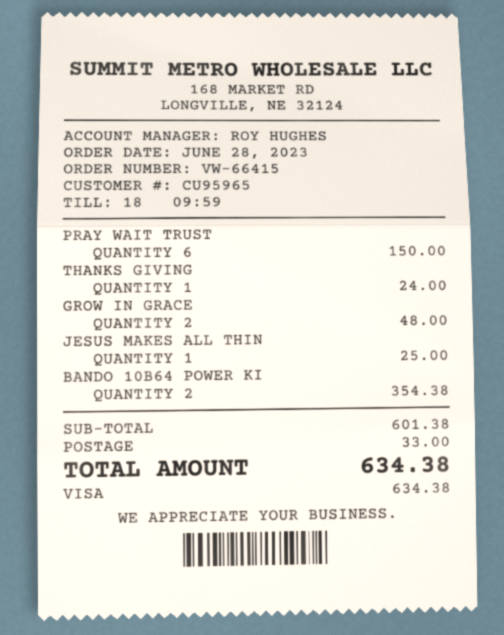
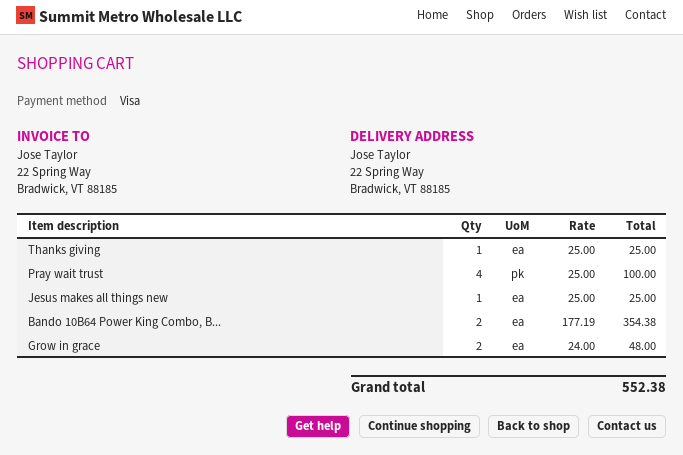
PRAY WAIT TRUST: 6 for 150.00 -> 4 for 100.00
THANKS GIVING: 1 for 24.00 -> 1 for 25.00
shipping: 33.00 -> none
total: 634.38 -> 552.38

